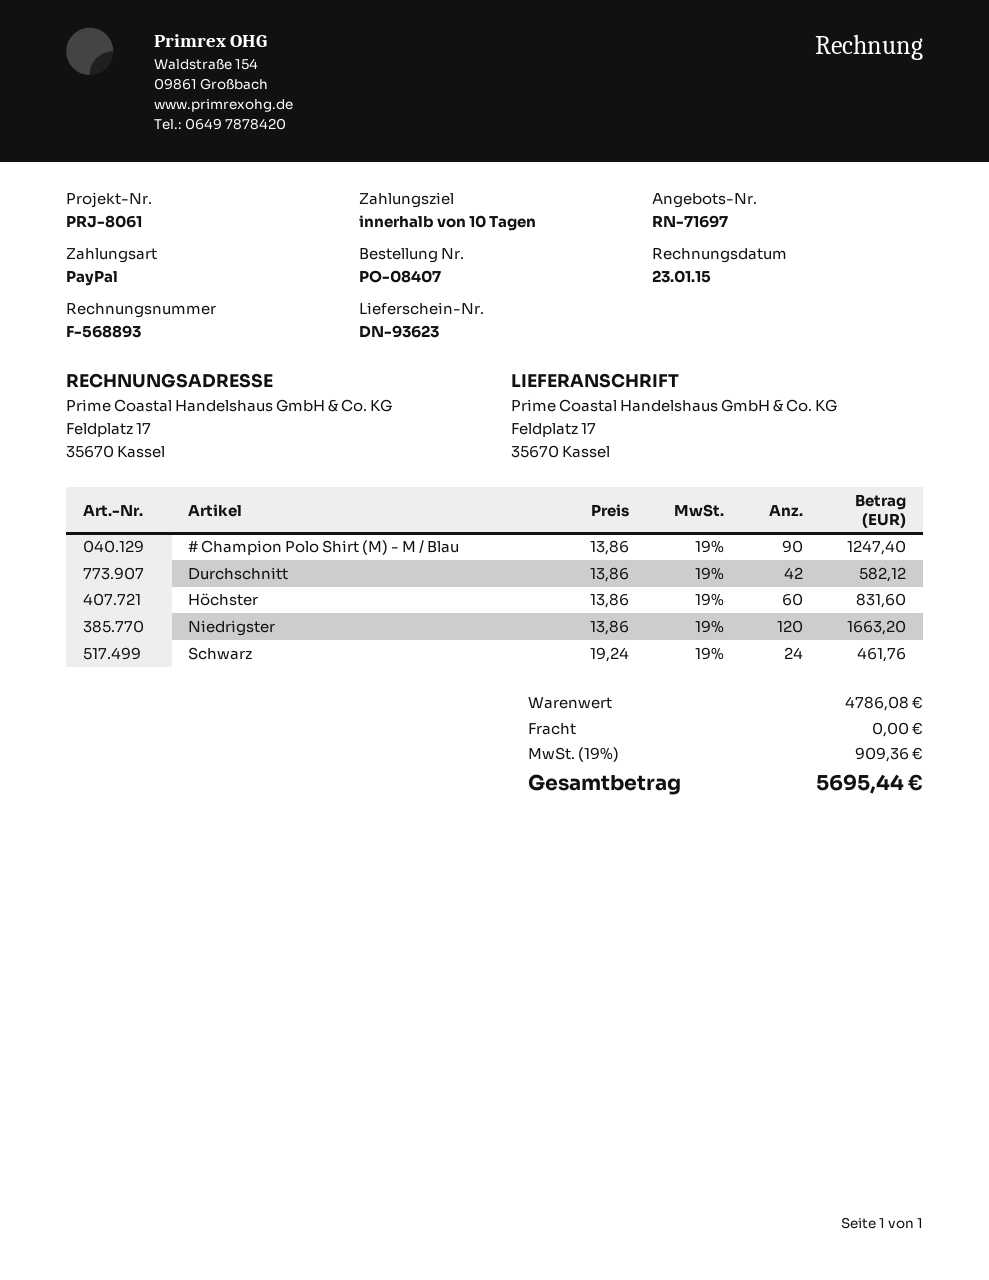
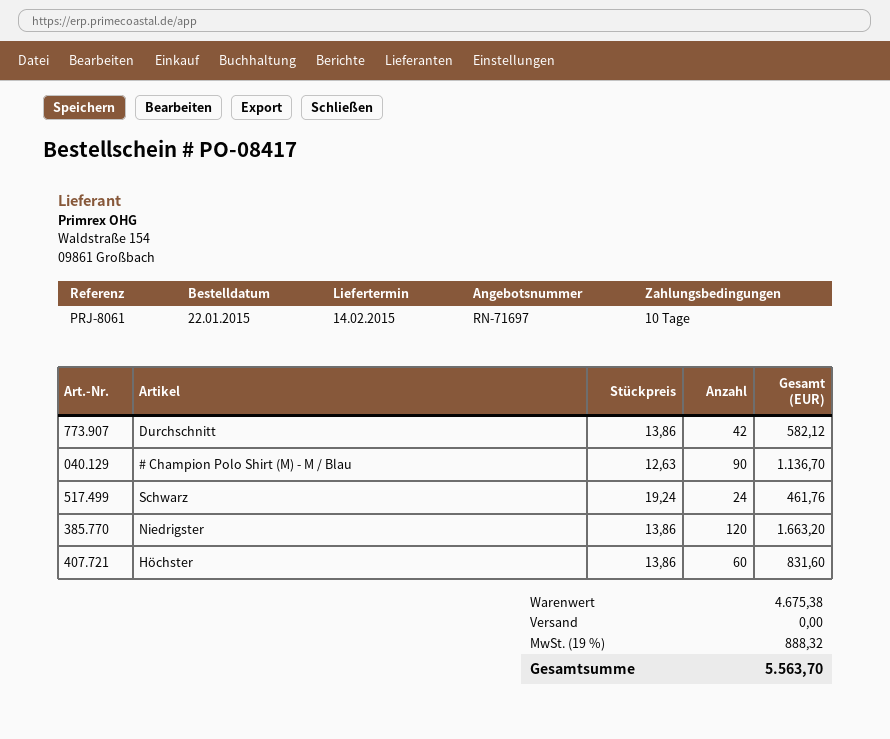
order number: PO-08407 -> PO-08417
# Champion Polo Shirt (M) - M / Blau: 90 x 13.86 = 1247.40 -> 90 x 12.63 = 1136.70
subtotal: 4786.08 -> 4675.38
tax: 19% = 909.36 -> 19% = 888.32
total: 5695.44 -> 5563.70

